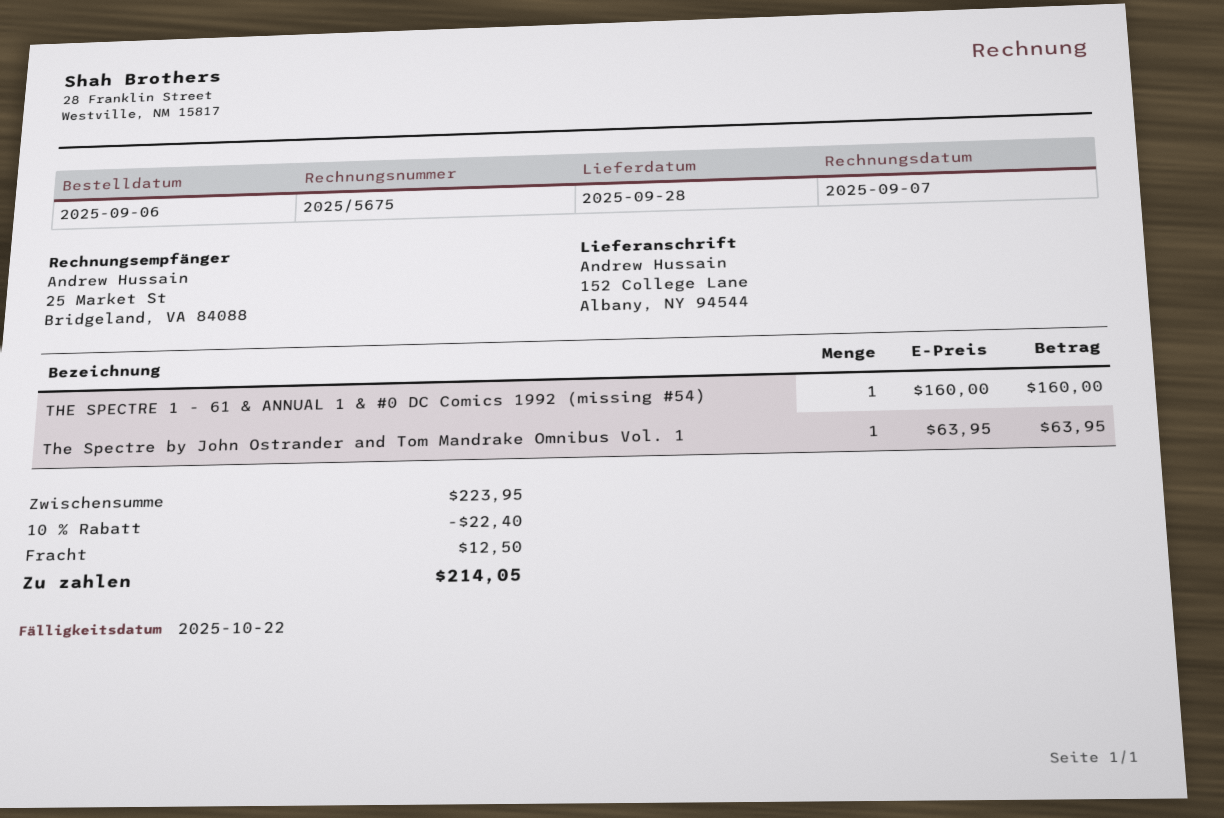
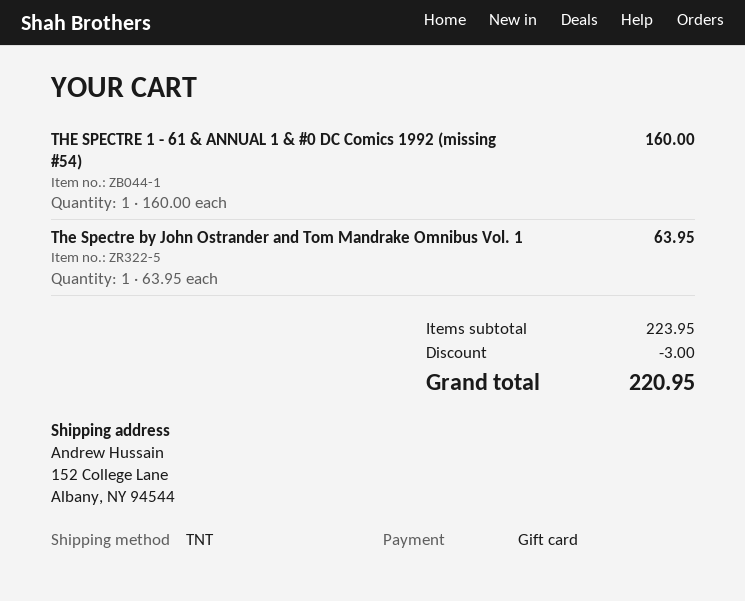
discount: 22.40 -> 3.00
shipping: 12.50 -> none
total: 214.05 -> 220.95

